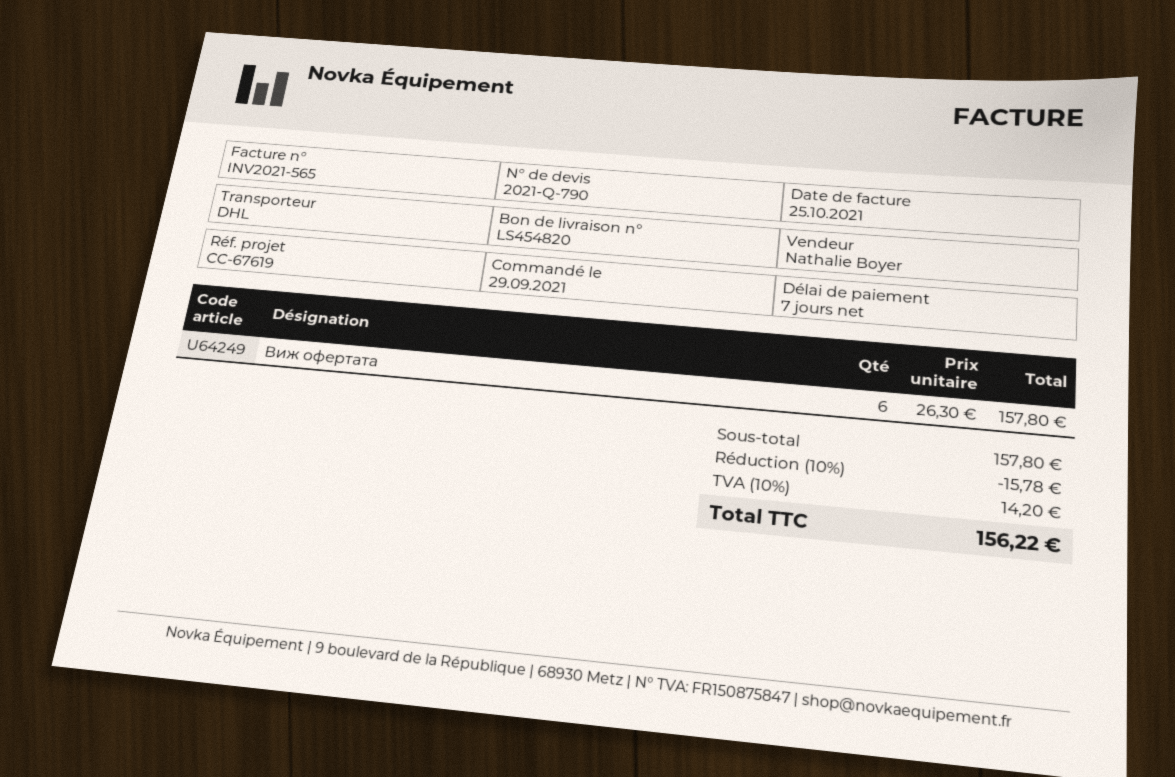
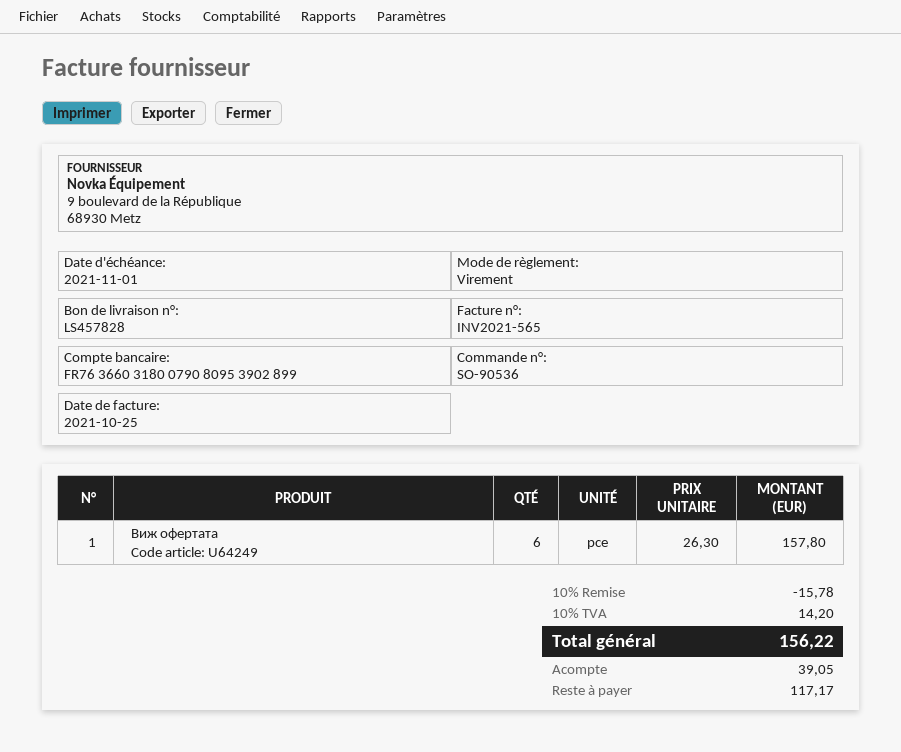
delivery note number: LS454820 -> LS457828

